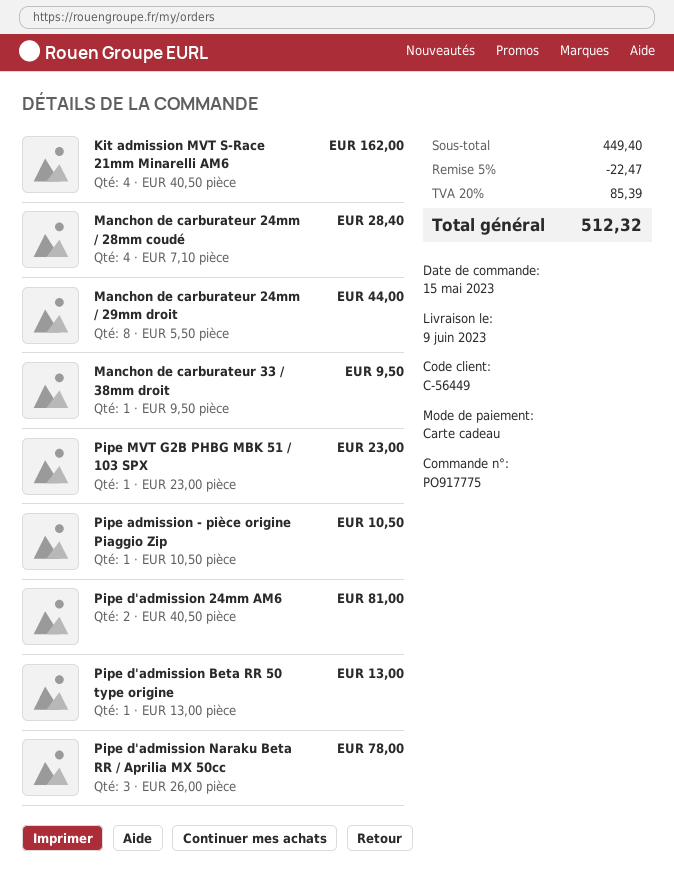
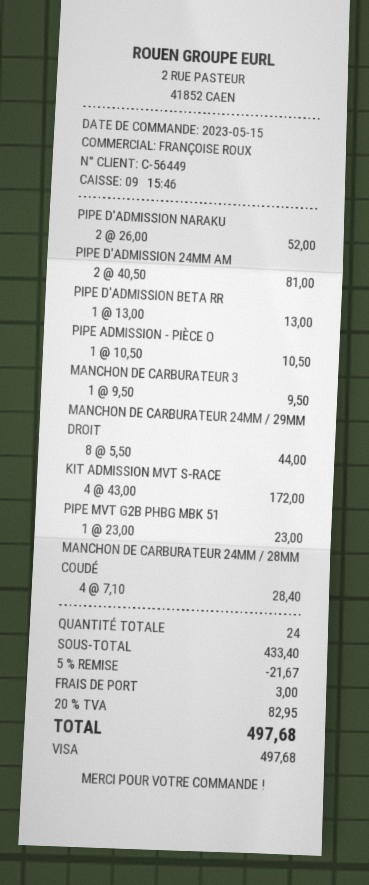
payment method: gift card -> Visa
Kit admission MVT S-Race 21mm Minarelli AM6: 4 x 40.50 = 162.00 -> 4 x 43.00 = 172.00
Pipe d'admission Naraku Beta RR / Aprilia MX 50cc: 3 x 26.00 = 78.00 -> 2 x 26.00 = 52.00
subtotal: 449.40 -> 433.40
discount: 5% = 22.47 -> 5% = 21.67
shipping: none -> 3.00
tax: 20% = 85.39 -> 20% = 82.95
total: 512.32 -> 497.68

